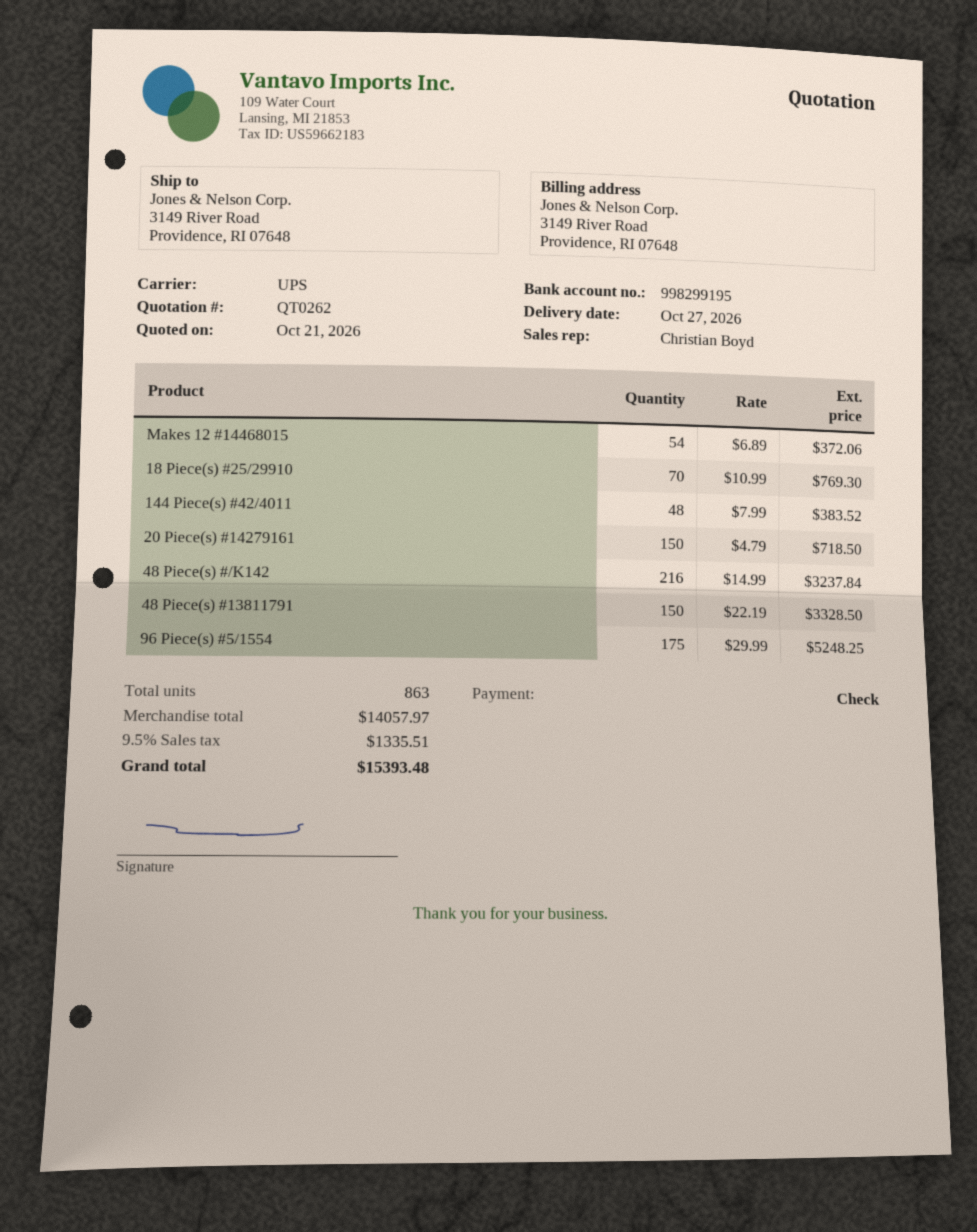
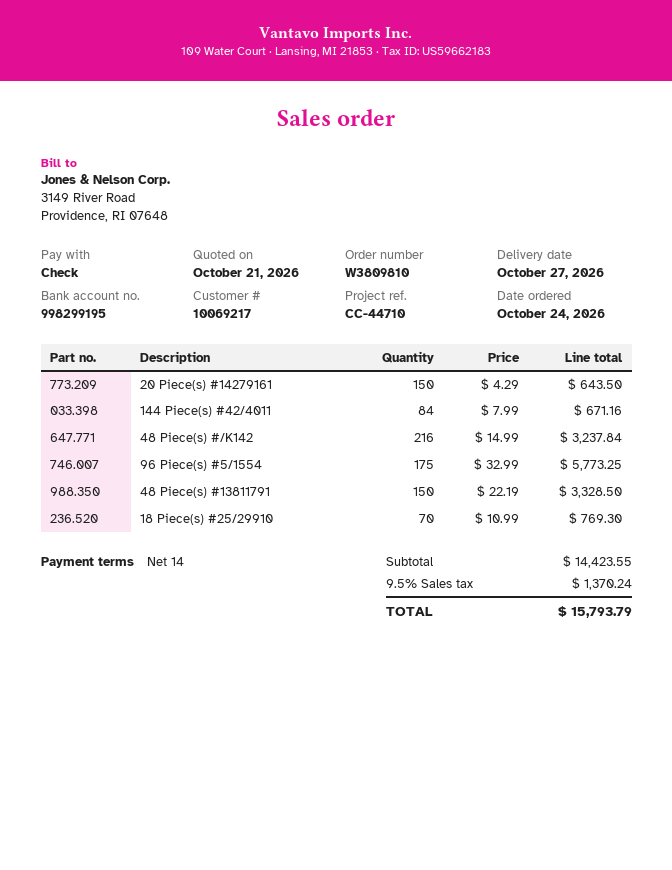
Makes 12 #14468015: 54 x 6.89 = 372.06 -> none
144 Piece(s) #42/4011: 48 x 7.99 = 383.52 -> 84 x 7.99 = 671.16
20 Piece(s) #14279161: 150 x 4.79 = 718.50 -> 150 x 4.29 = 643.50
96 Piece(s) #5/1554: 175 x 29.99 = 5248.25 -> 175 x 32.99 = 5773.25
subtotal: 14057.97 -> 14423.55
tax: 9.5% = 1335.51 -> 9.5% = 1370.24
total: 15393.48 -> 15793.79

